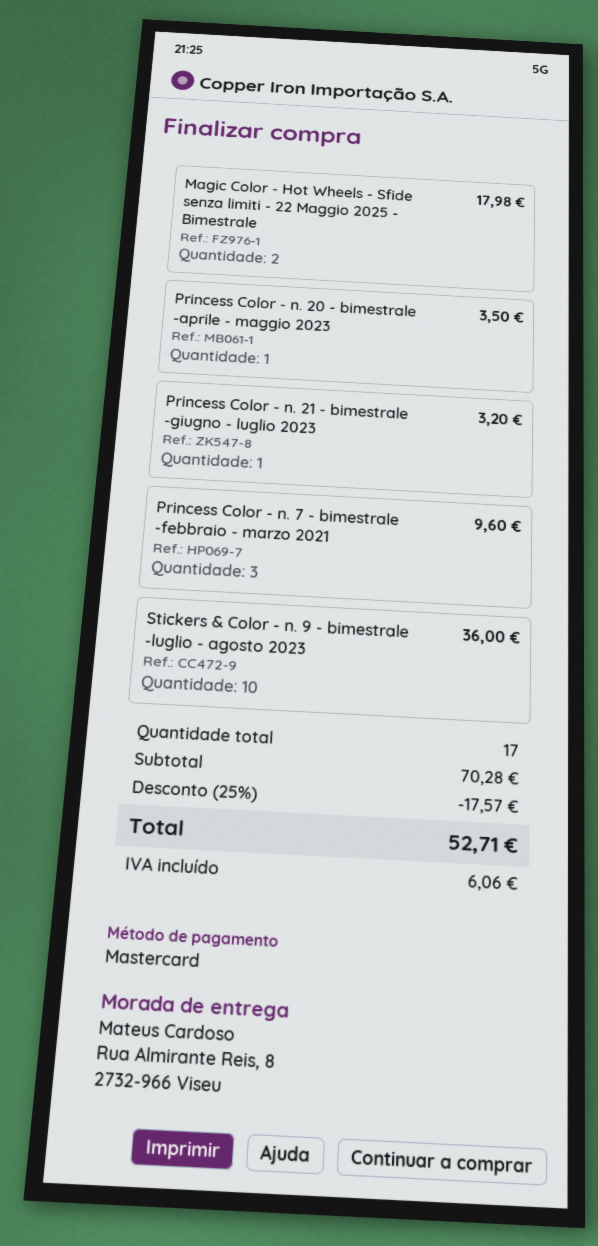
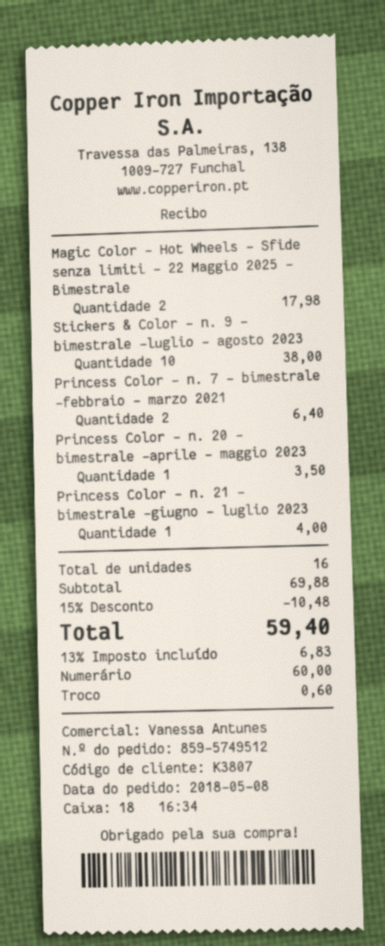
payment method: Mastercard -> cash
Princess Color - n. 21 - bimestrale -giugno - luglio 2023: 1 for 3.20 -> 1 for 4.00
Princess Color - n. 7 - bimestrale -febbraio - marzo 2021: 3 for 9.60 -> 2 for 6.40
Stickers & Color - n. 9 - bimestrale -luglio - agosto 2023: 10 for 36.00 -> 10 for 38.00
total quantity: 17 -> 16
subtotal: 70.28 -> 69.88
discount: 25% = 17.57 -> 15% = 10.48
tax: 6.06 -> 6.83
total: 52.71 -> 59.40

